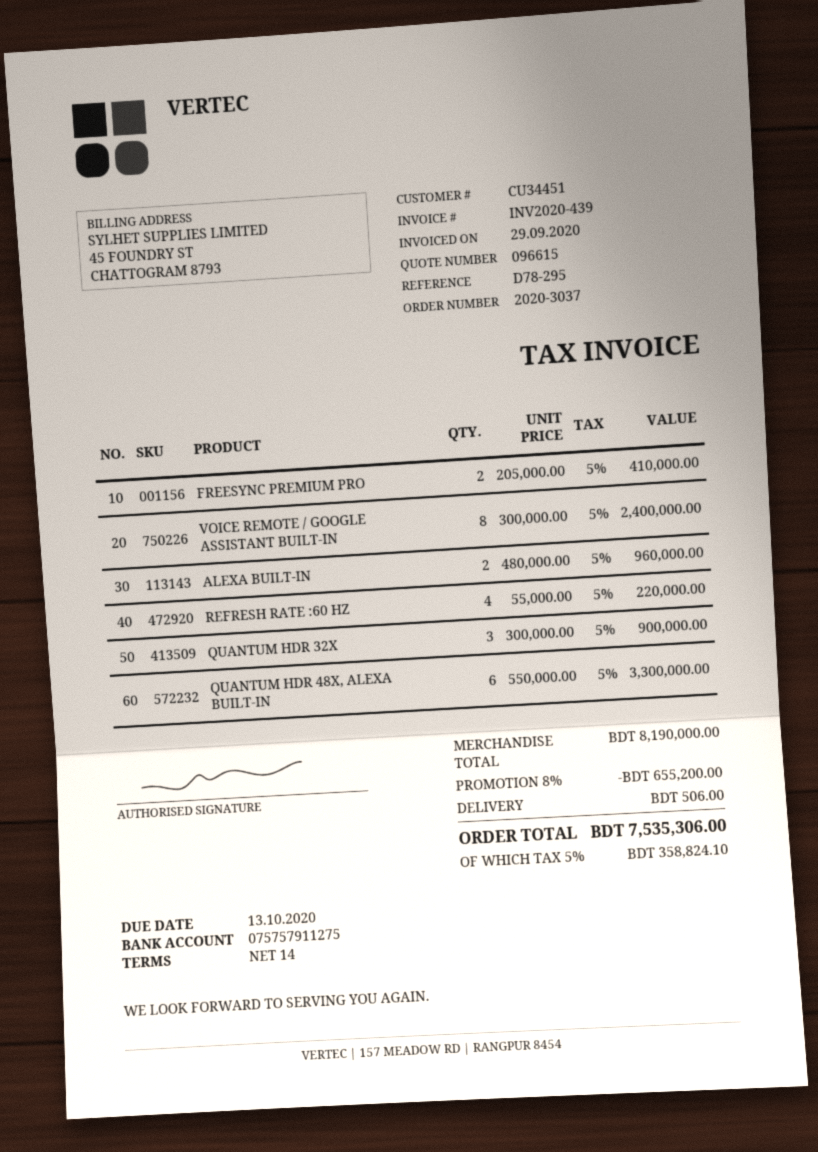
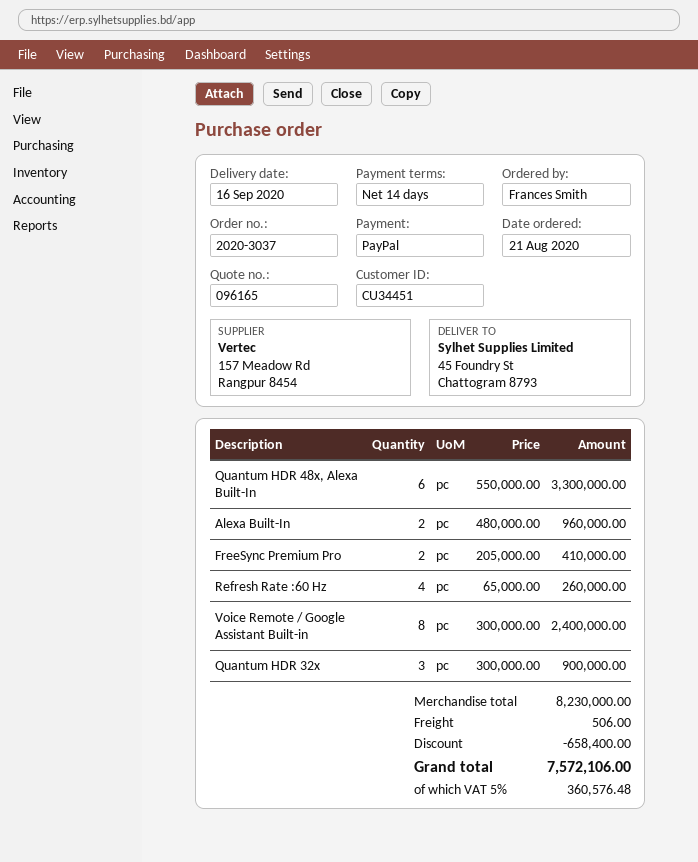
quote number: 096615 -> 096165
REFRESH RATE :60 HZ: 4 x 55000.00 = 220000.00 -> 4 x 65000.00 = 260000.00
subtotal: 8190000.00 -> 8230000.00
discount: 655200.00 -> 658400.00
tax: 5% = 358824.10 -> 5% = 360576.48
total: 7535306.00 -> 7572106.00

